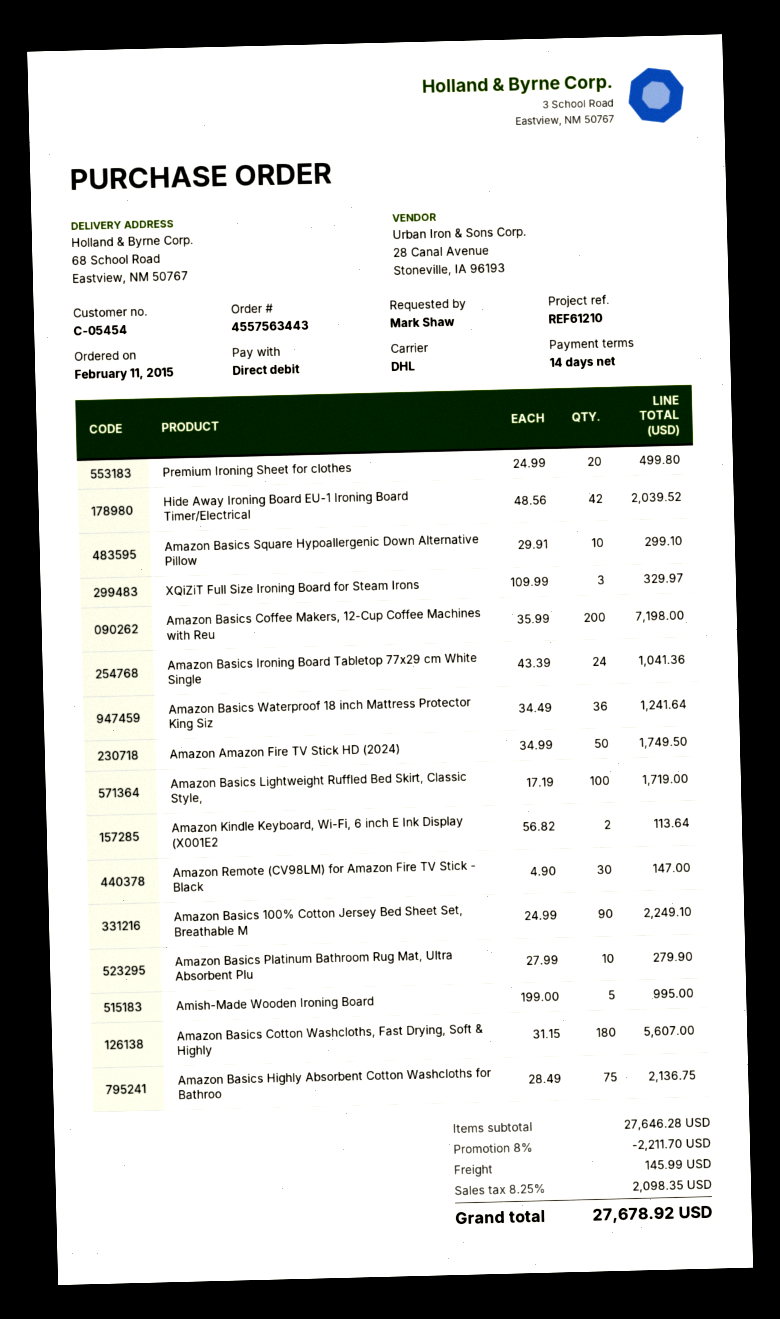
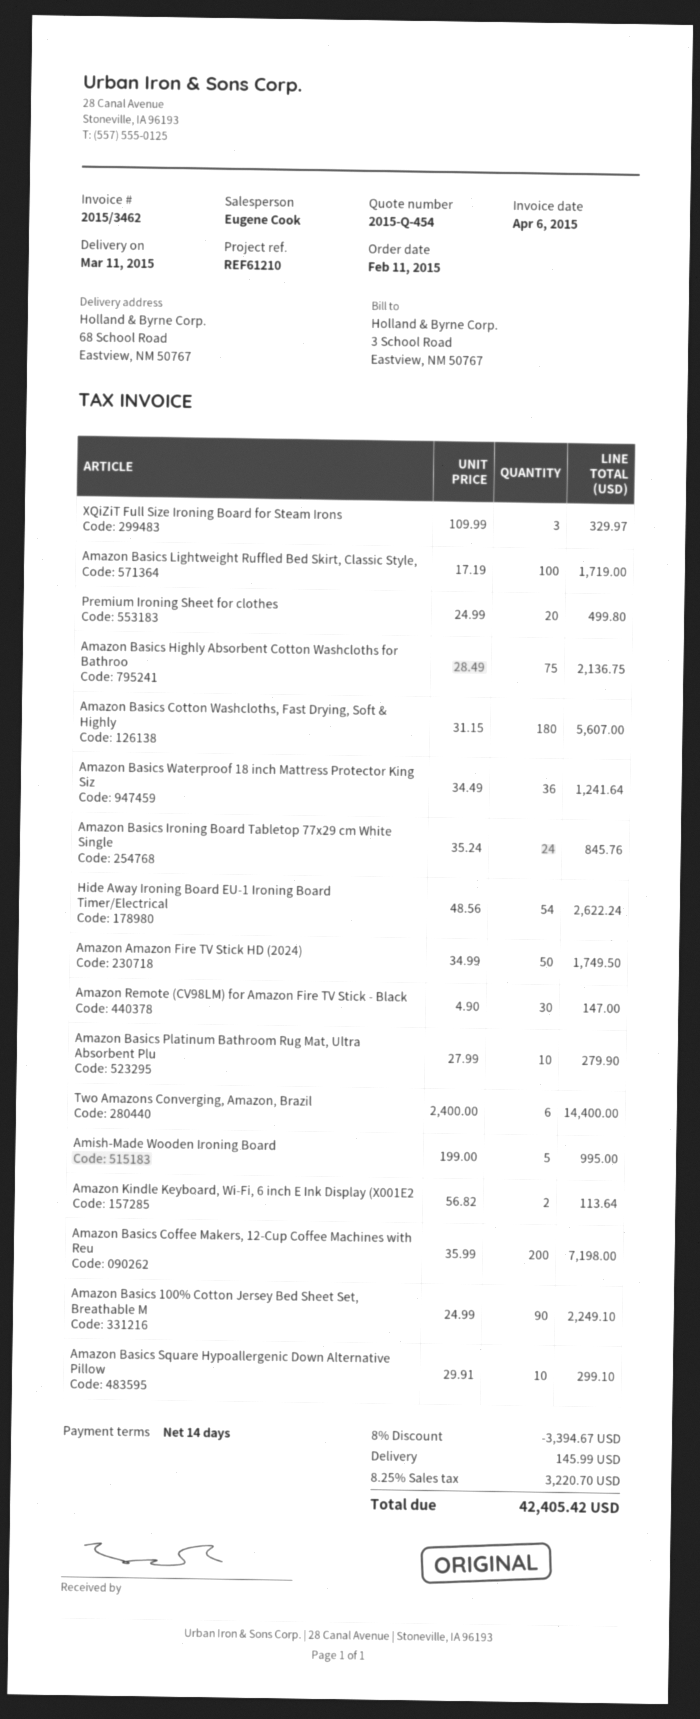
Hide Away Ironing Board EU-1 Ironing Board Timer/Electrical: 42 x 48.56 = 2039.52 -> 54 x 48.56 = 2622.24
Amazon Basics Ironing Board Tabletop 77x29 cm White Single: 24 x 43.39 = 1041.36 -> 24 x 35.24 = 845.76
Two Amazons Converging, Amazon, Brazil: none -> 6 x 2400.00 = 14400.00
discount: 8% = 2211.70 -> 8% = 3394.67
tax: 8.25% = 2098.35 -> 8.25% = 3220.70
total: 27678.92 -> 42405.42

